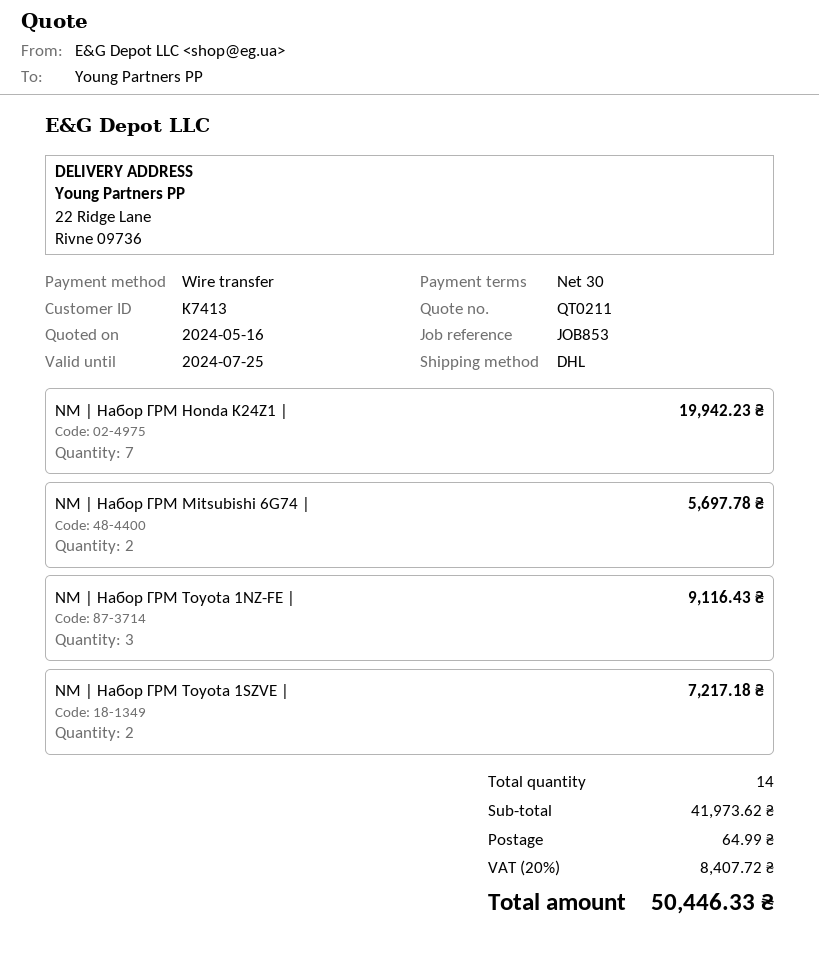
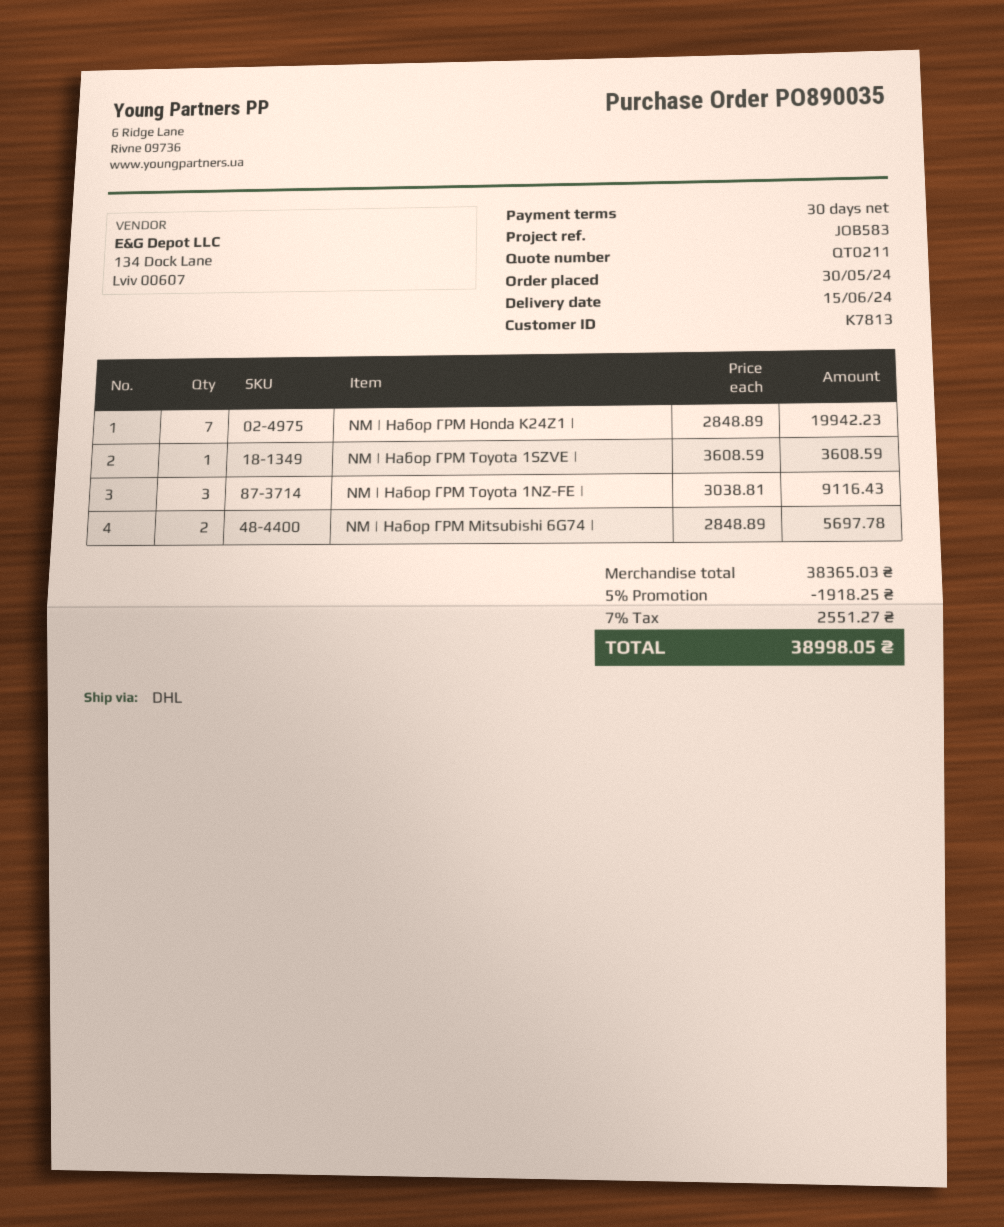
customer number: K7413 -> K7813
reference: JOB853 -> JOB583
NM | Набор ГРМ Toyota 1SZVE |: 2 for 7217.18 -> 1 for 3608.59
subtotal: 41973.62 -> 38365.03
discount: none -> 5% = 1918.25
shipping: 64.99 -> none
tax: 20% = 8407.72 -> 7% = 2551.27
total: 50446.33 -> 38998.05

